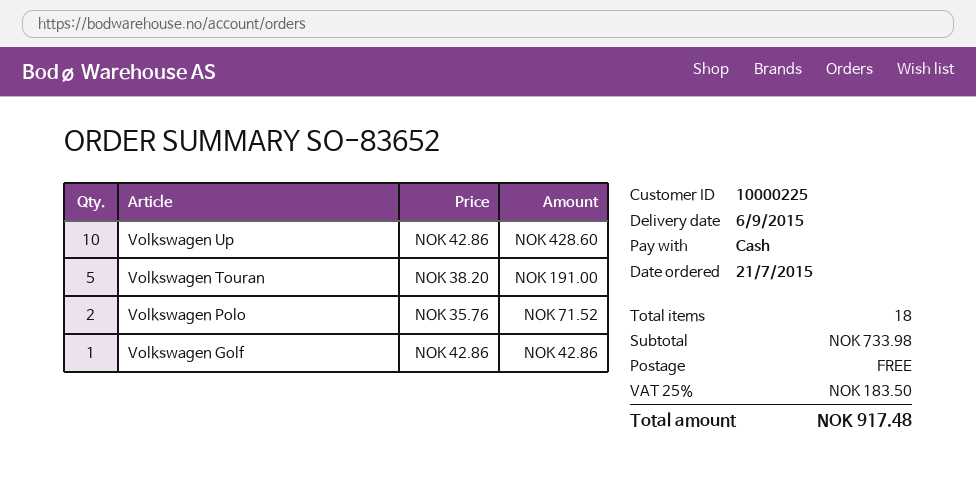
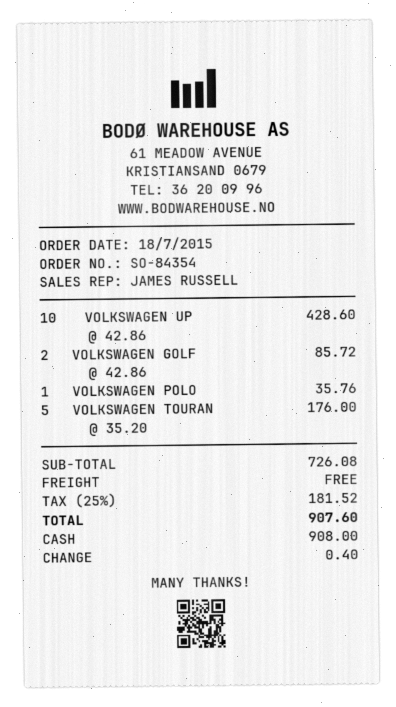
order number: SO-83652 -> SO-84354
order date: 2015-07-21 -> 2015-07-18
Volkswagen Touran: 5 x 38.20 = 191.00 -> 5 x 35.20 = 176.00
Volkswagen Polo: 2 x 35.76 = 71.52 -> 1 x 35.76 = 35.76
Volkswagen Golf: 1 x 42.86 = 42.86 -> 2 x 42.86 = 85.72
subtotal: 733.98 -> 726.08
tax: 25% = 183.50 -> 25% = 181.52
total: 917.48 -> 907.60

